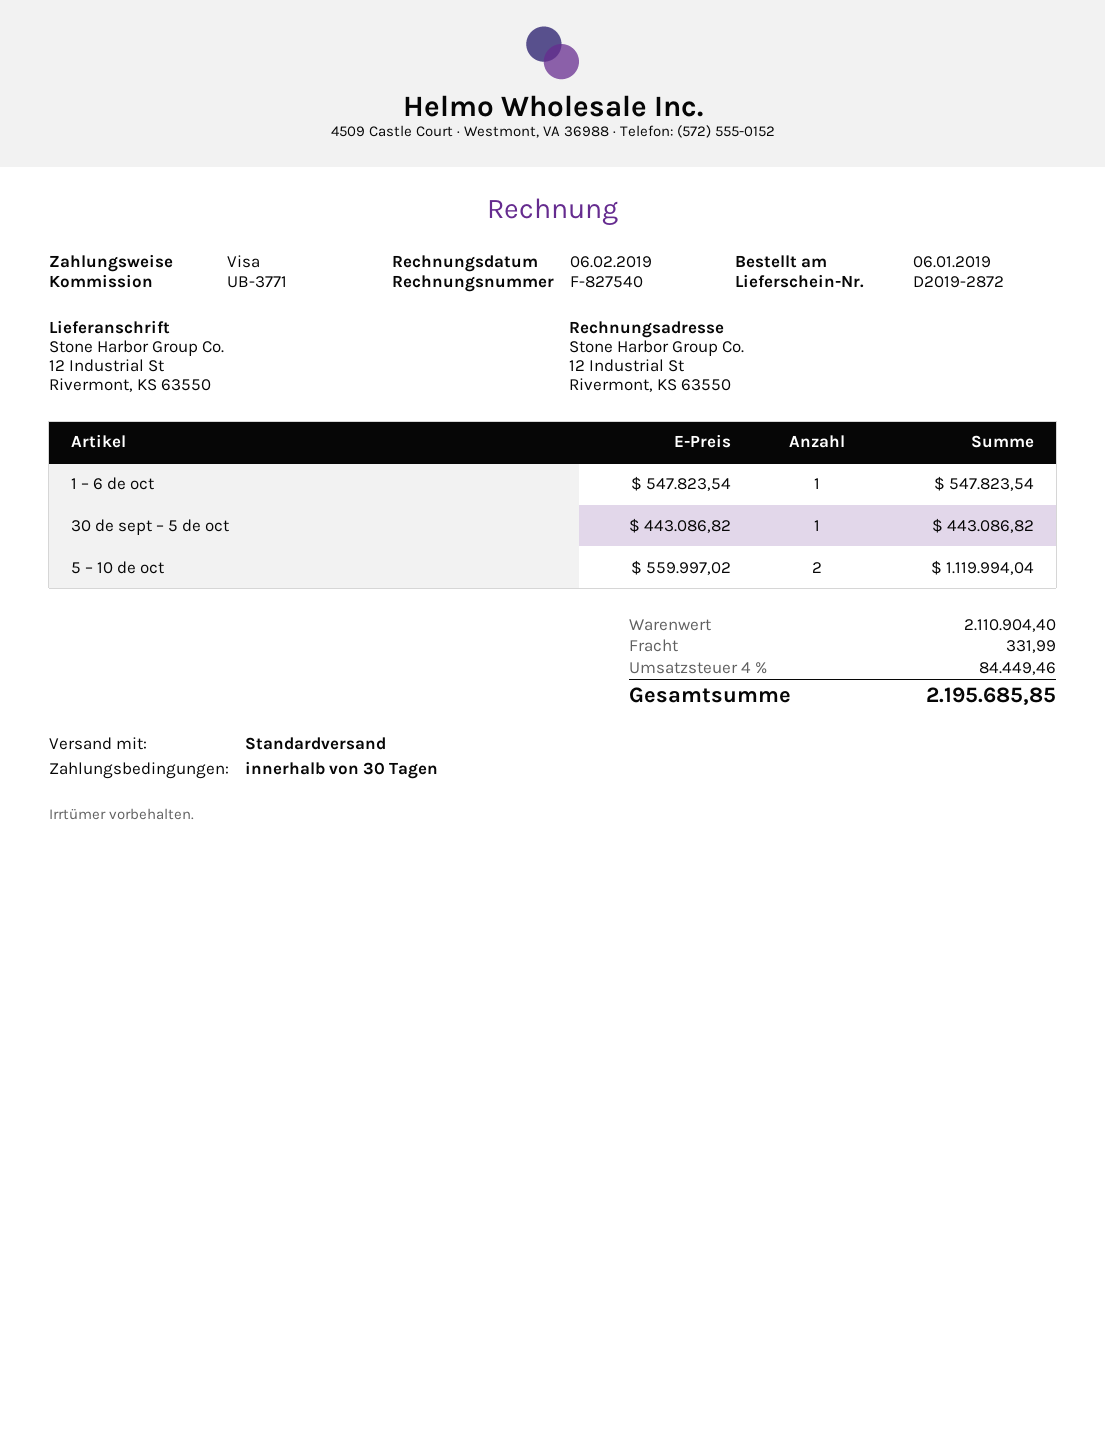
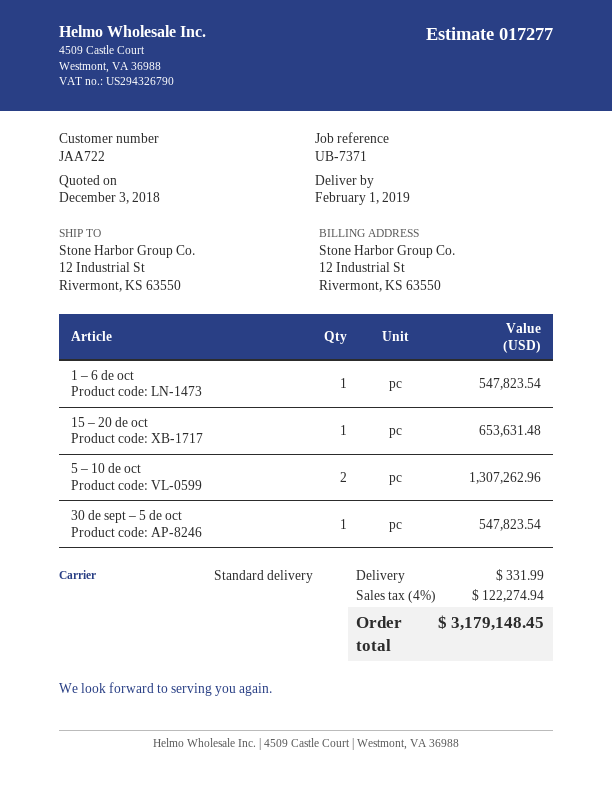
reference: UB-3771 -> UB-7371
30 de sept – 5 de oct: 1 for 443086.82 -> 1 for 547823.54
5 – 10 de oct: 2 for 1119994.04 -> 2 for 1307262.96
15 – 20 de oct: none -> 1 for 653631.48
tax: 4% = 84449.46 -> 4% = 122274.94
total: 2195685.85 -> 3179148.45

